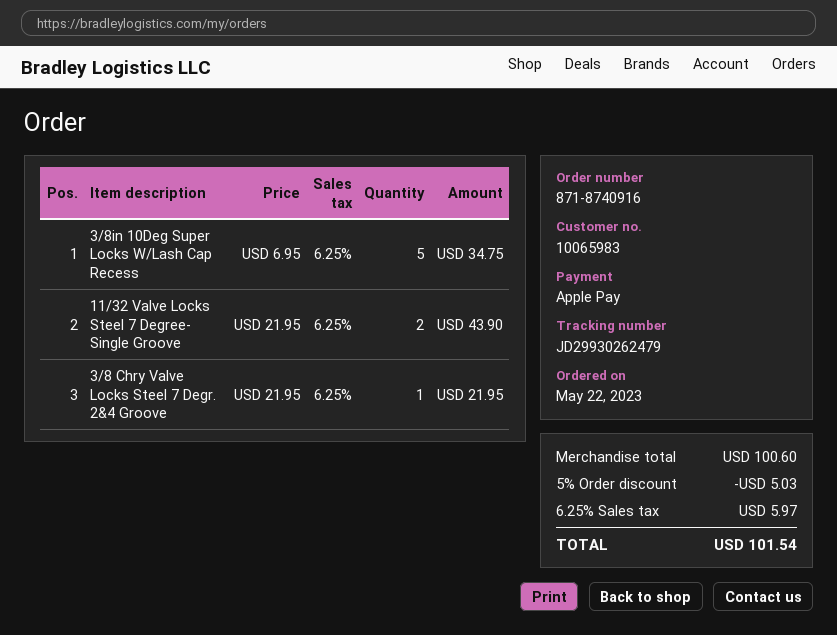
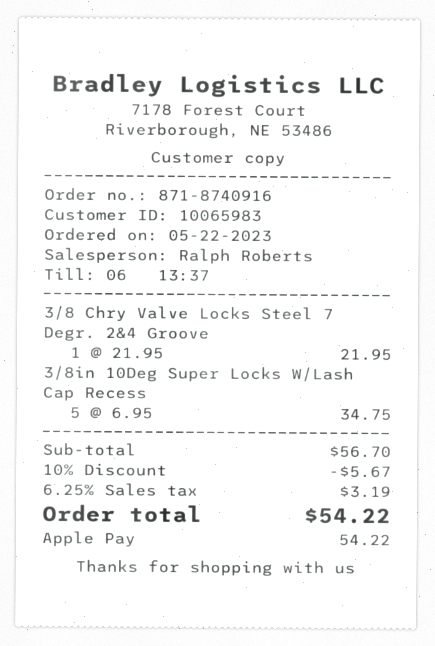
11/32 Valve Locks Steel 7 Degree- Single Groove: 2 x 21.95 = 43.90 -> none
subtotal: 100.60 -> 56.70
discount: 5% = 5.03 -> 10% = 5.67
tax: 6.25% = 5.97 -> 6.25% = 3.19
total: 101.54 -> 54.22

